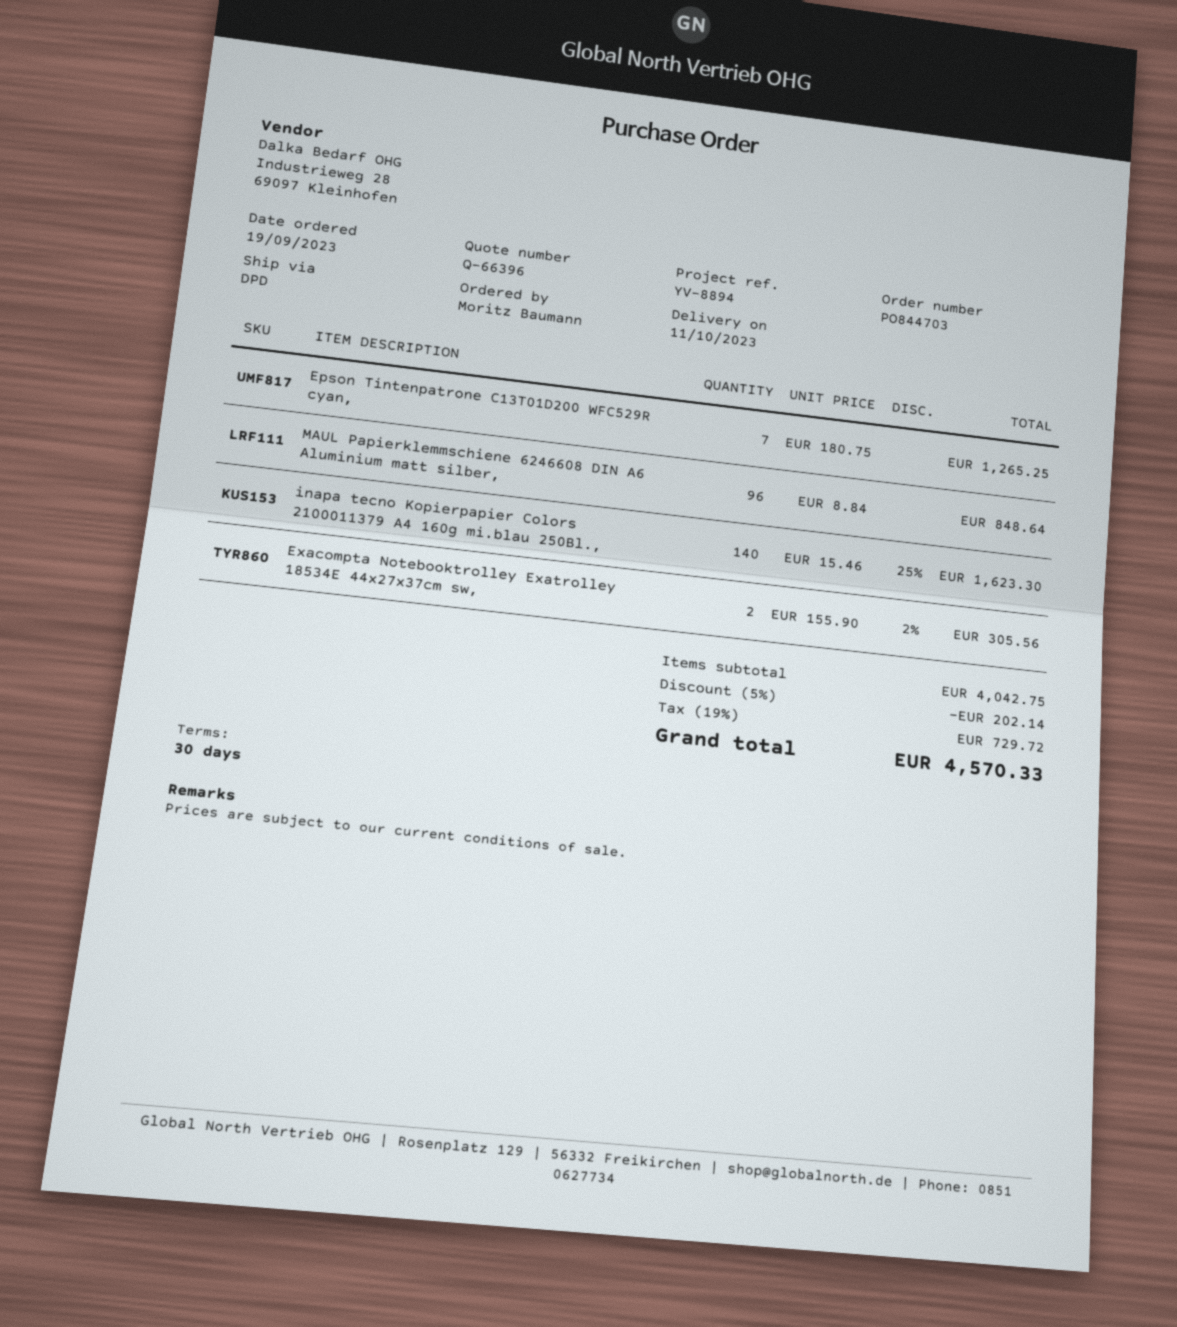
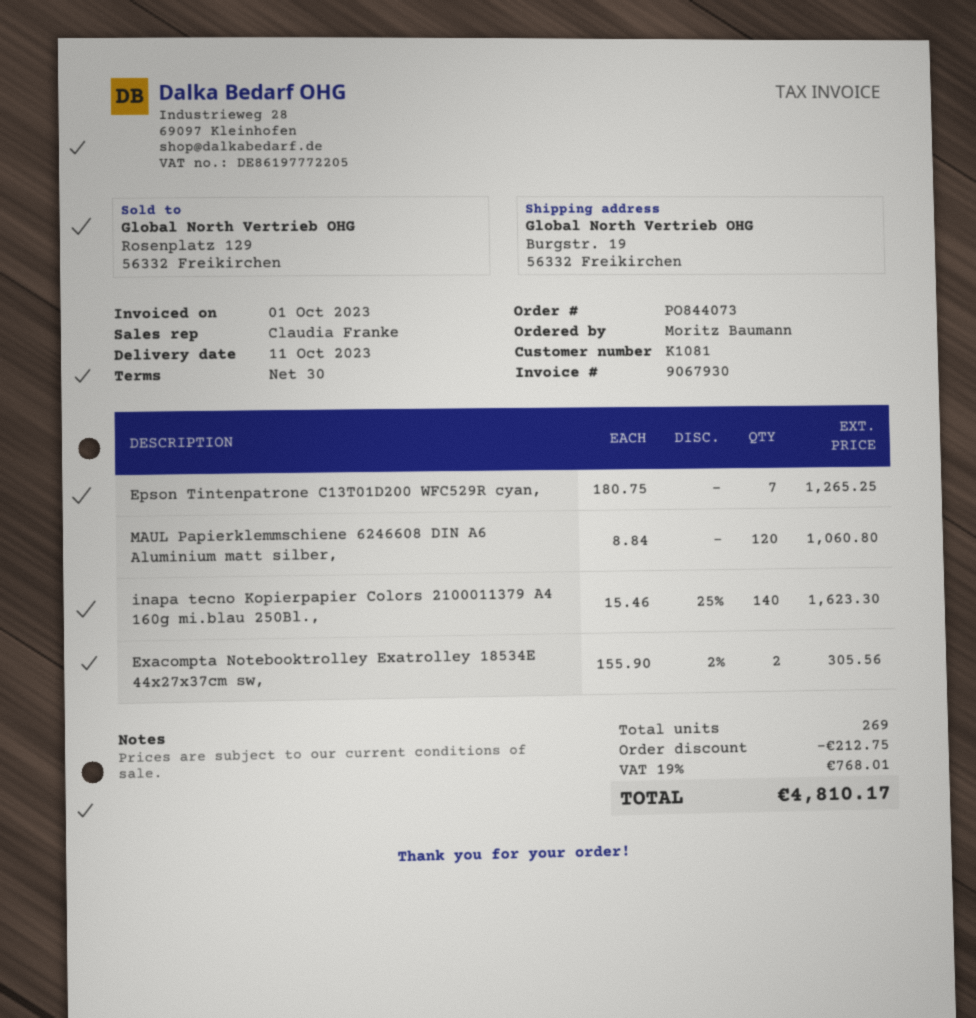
order number: PO844703 -> PO844073
MAUL Papierklemmschiene 6246608 DIN A6 Aluminium matt silber,: 96 x 8.84 = 848.64 -> 120 x 8.84 = 1060.80
discount: 202.14 -> 212.75
tax: 19% = 729.72 -> 19% = 768.01
total: 4570.33 -> 4810.17

